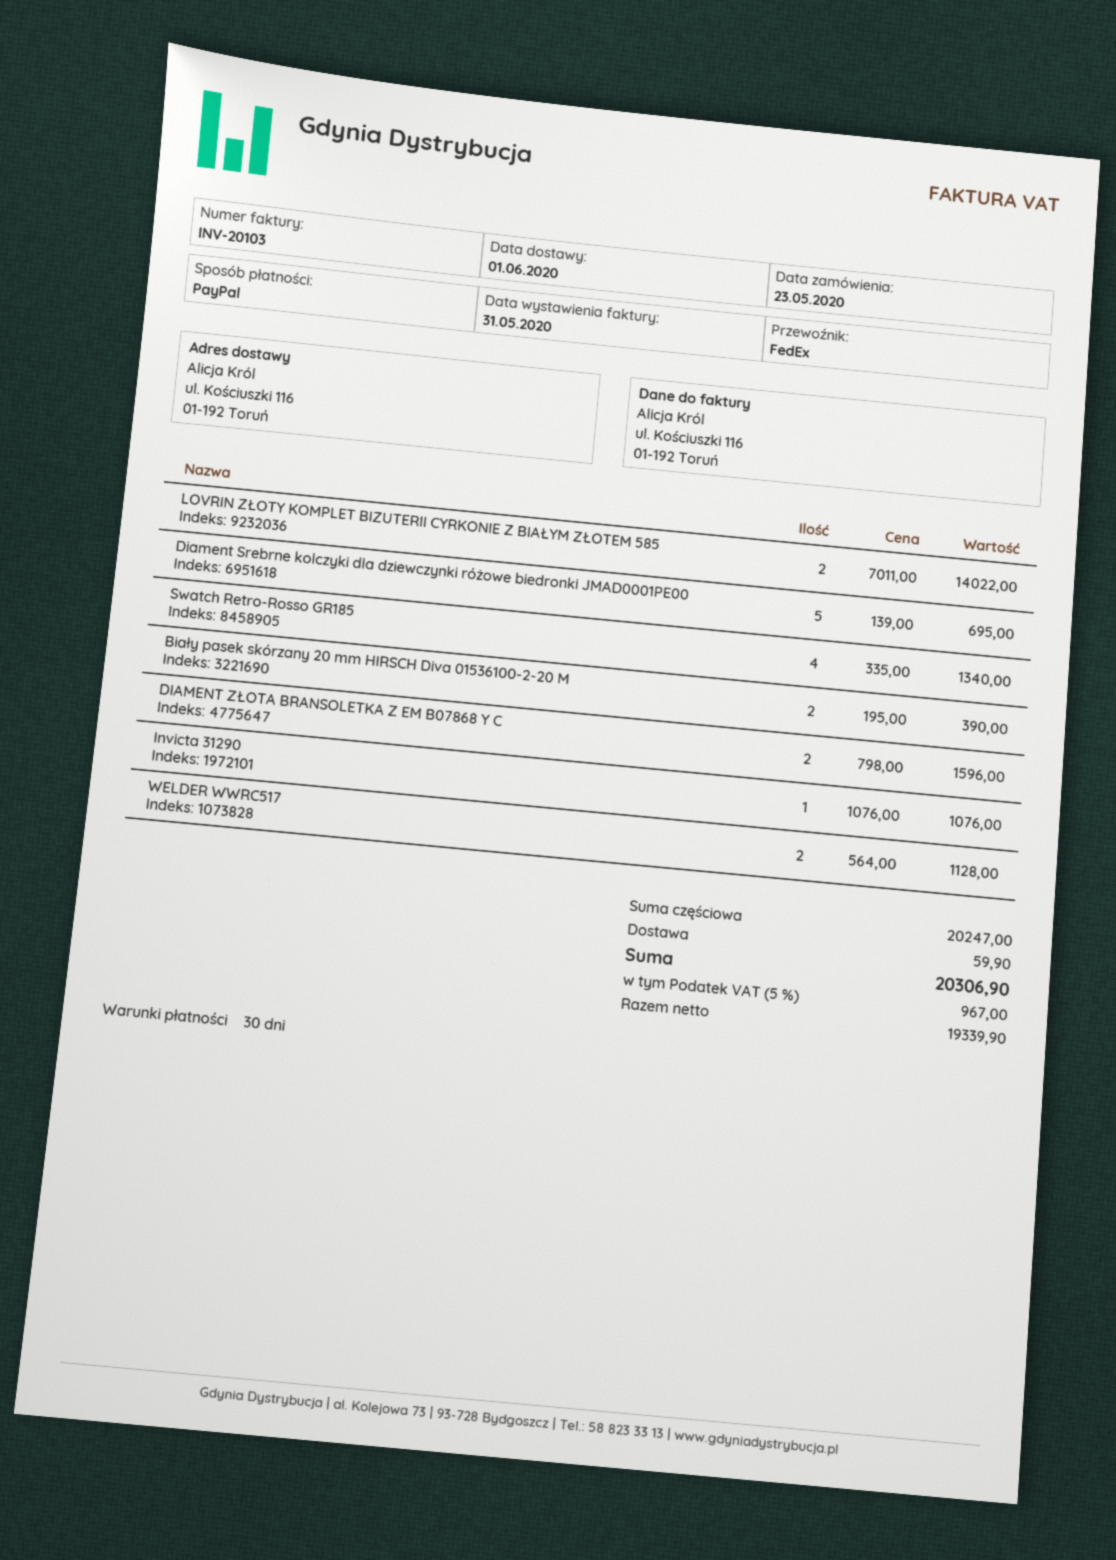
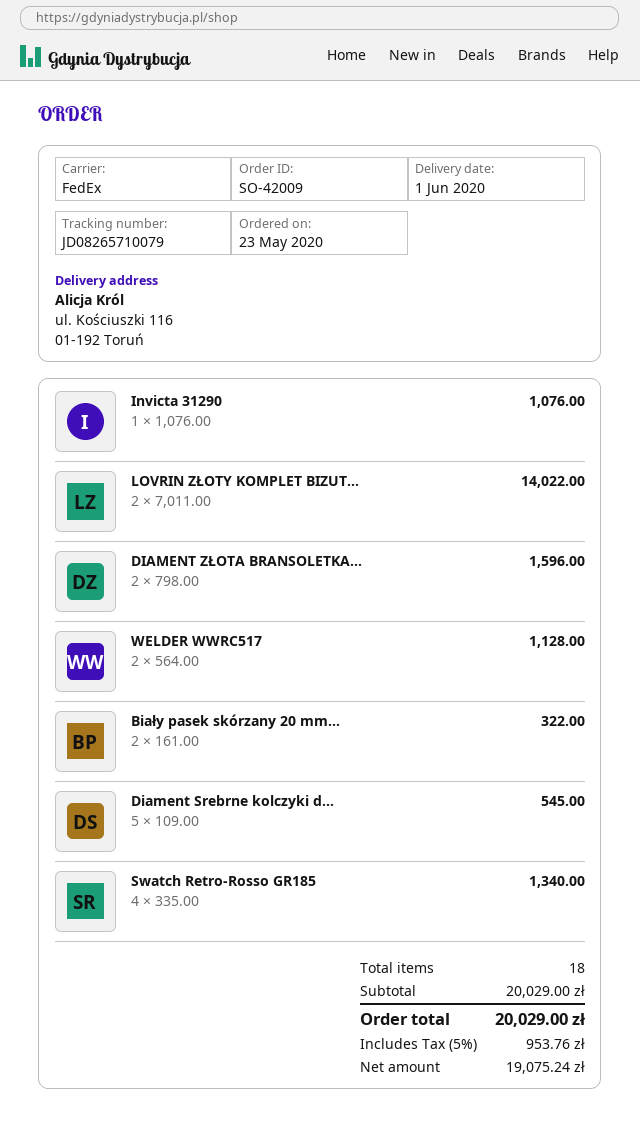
Diament Srebrne kolczyki dla dziewczynki różowe biedronki JMAD0001PE00: 5 x 139.00 = 695.00 -> 5 x 109.00 = 545.00
Biały pasek skórzany 20 mm HIRSCH Diva 01536100-2-20 M: 2 x 195.00 = 390.00 -> 2 x 161.00 = 322.00
subtotal: 20247.00 -> 20029.00
shipping: 59.90 -> none
net: 19339.90 -> 19075.24
tax: 5% = 967.00 -> 5% = 953.76
total: 20306.90 -> 20029.00

